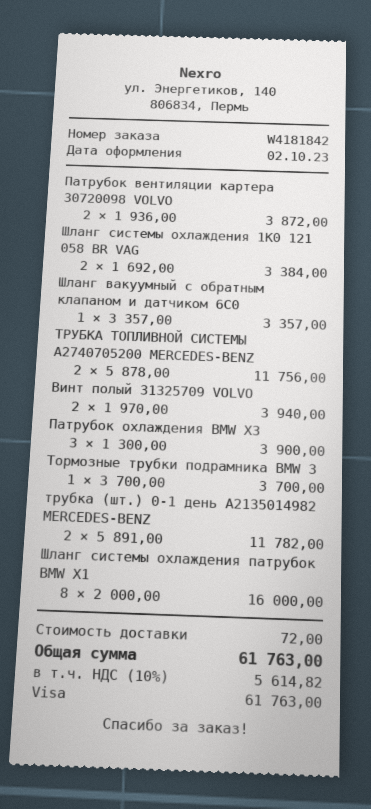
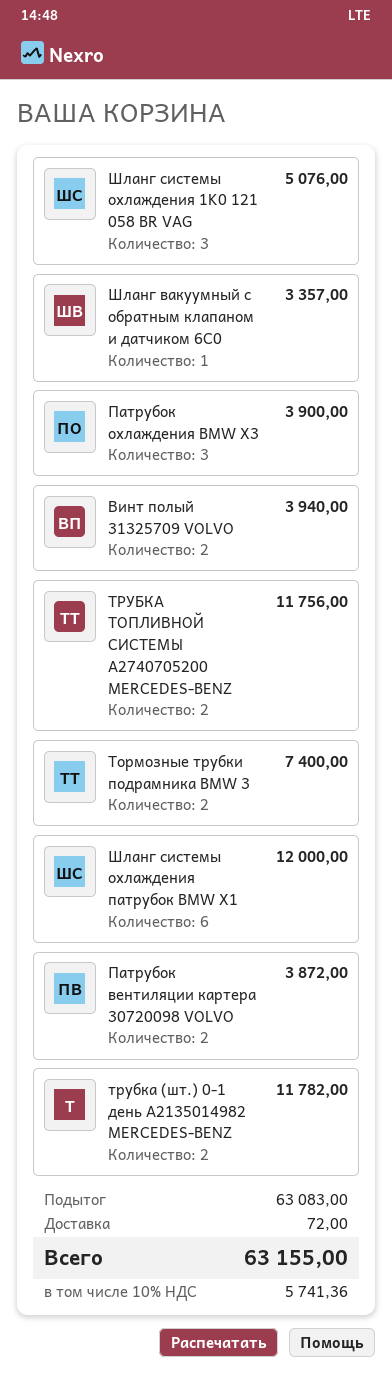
Шланг системы охлаждения 1K0 121 058 BR VAG: 2 for 3384.00 -> 3 for 5076.00
Тормозные трубки подрамника BMW 3: 1 for 3700.00 -> 2 for 7400.00
Шланг системы охлаждения патрубок BMW X1: 8 for 16000.00 -> 6 for 12000.00
tax: 10% = 5614.82 -> 10% = 5741.36
total: 61763.00 -> 63155.00

